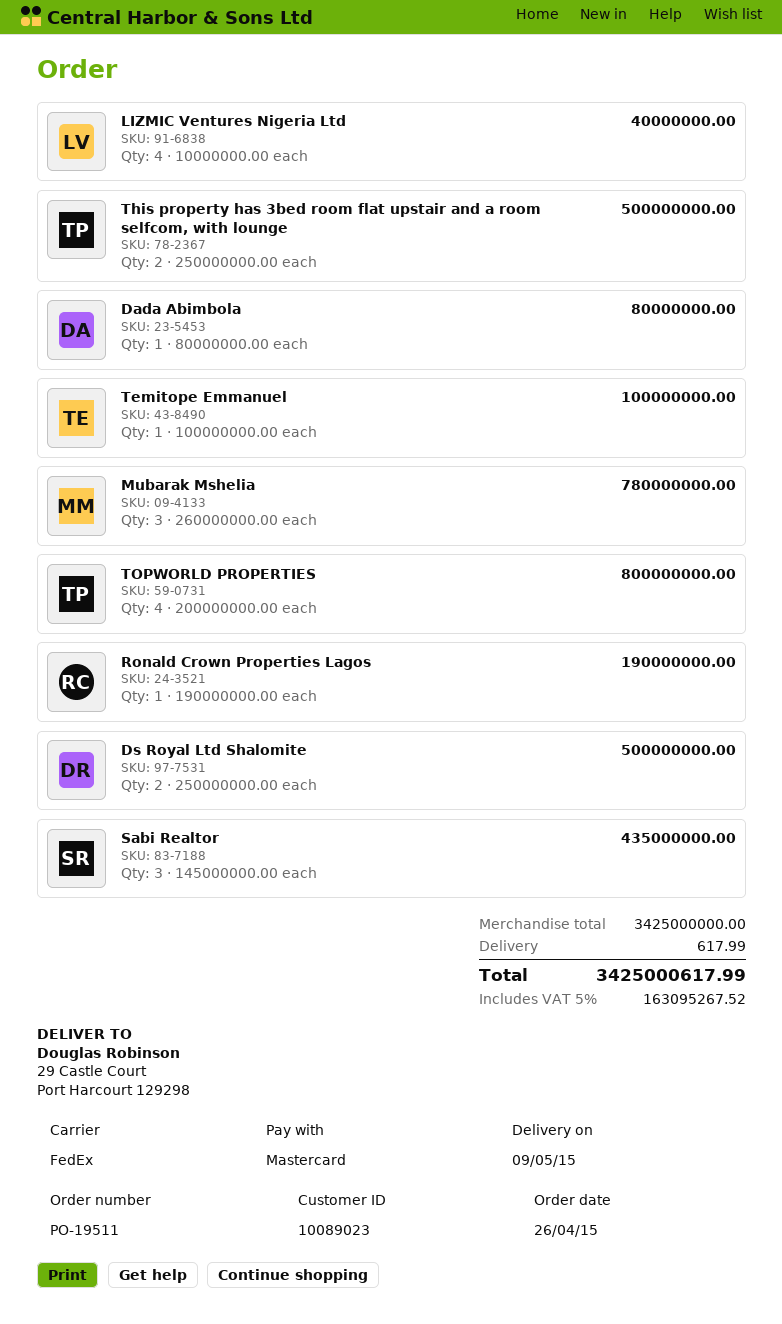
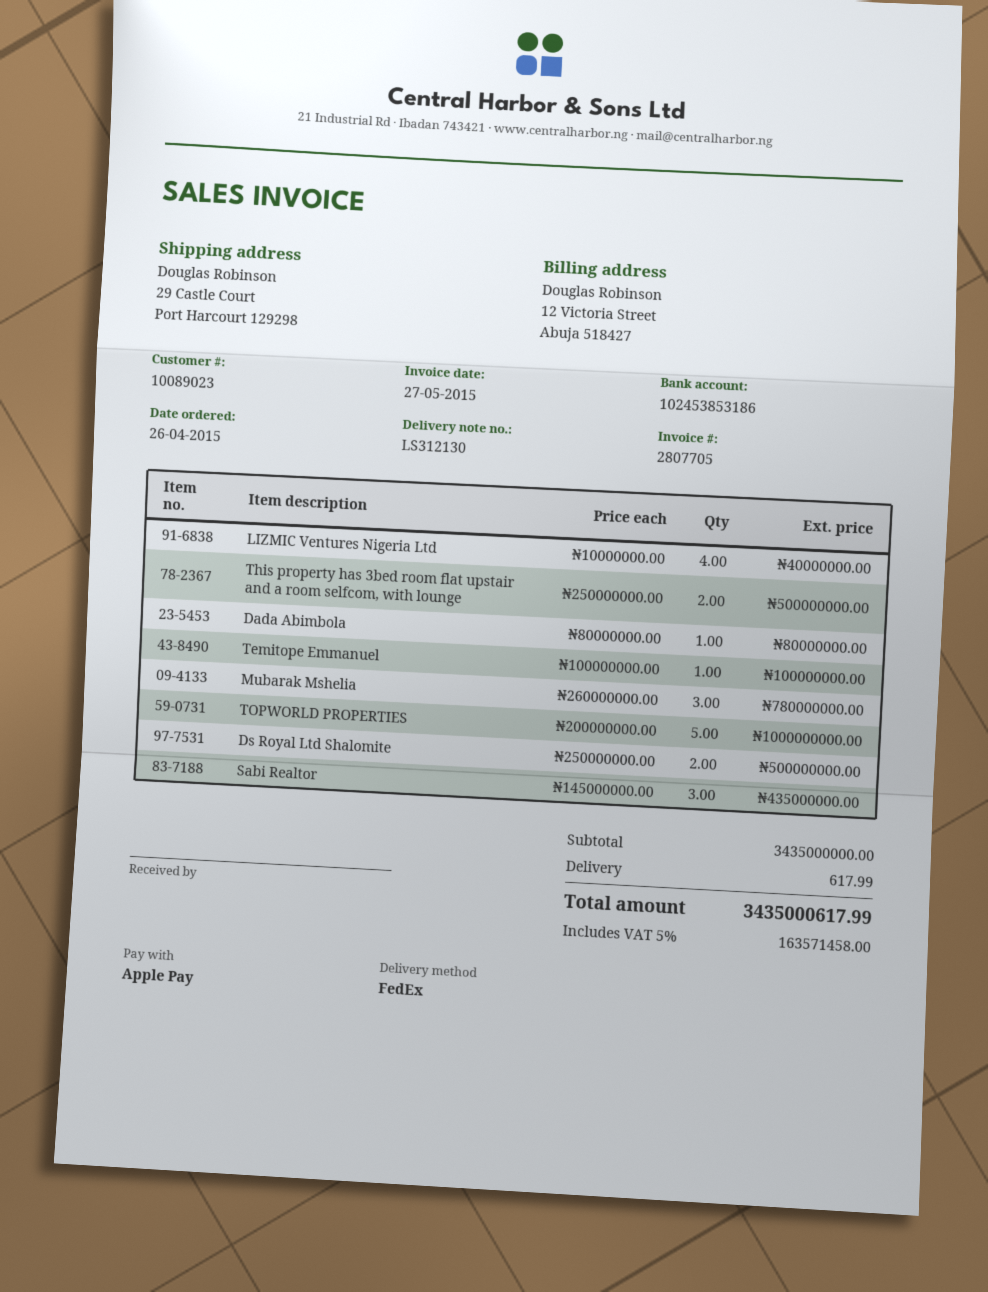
payment method: Mastercard -> Apple Pay
TOPWORLD PROPERTIES: 4 x 200000000.00 = 800000000.00 -> 5 x 200000000.00 = 1000000000.00
Ronald Crown Properties Lagos: 1 x 190000000.00 = 190000000.00 -> none
subtotal: 3425000000.00 -> 3435000000.00
tax: 5% = 163095267.52 -> 5% = 163571458.00
total: 3425000617.99 -> 3435000617.99

